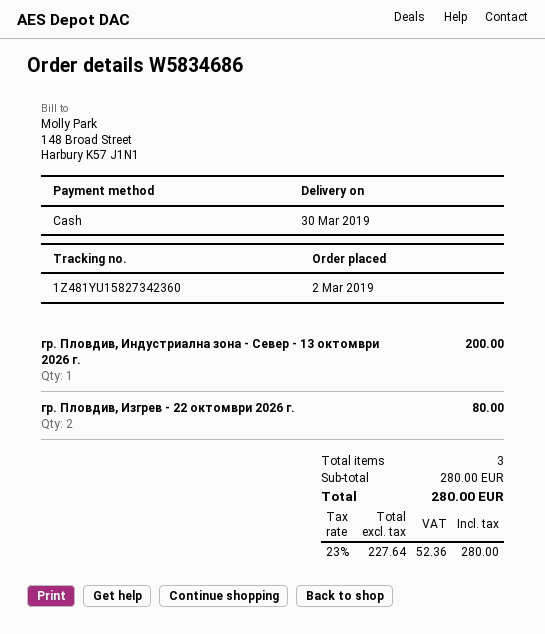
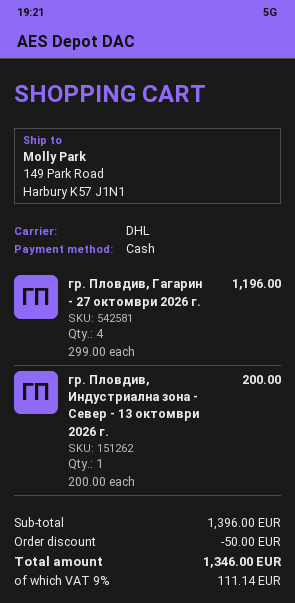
гр. Пловдив, Изгрев - 22 октомври 2026 г.: 2 for 80.00 -> none
гр. Пловдив, Гагарин - 27 октомври 2026 г.: none -> 4 for 1196.00
subtotal: 280.00 -> 1396.00
discount: none -> 50.00
tax: 23% = 52.36 -> 9% = 111.14
total: 280.00 -> 1346.00

